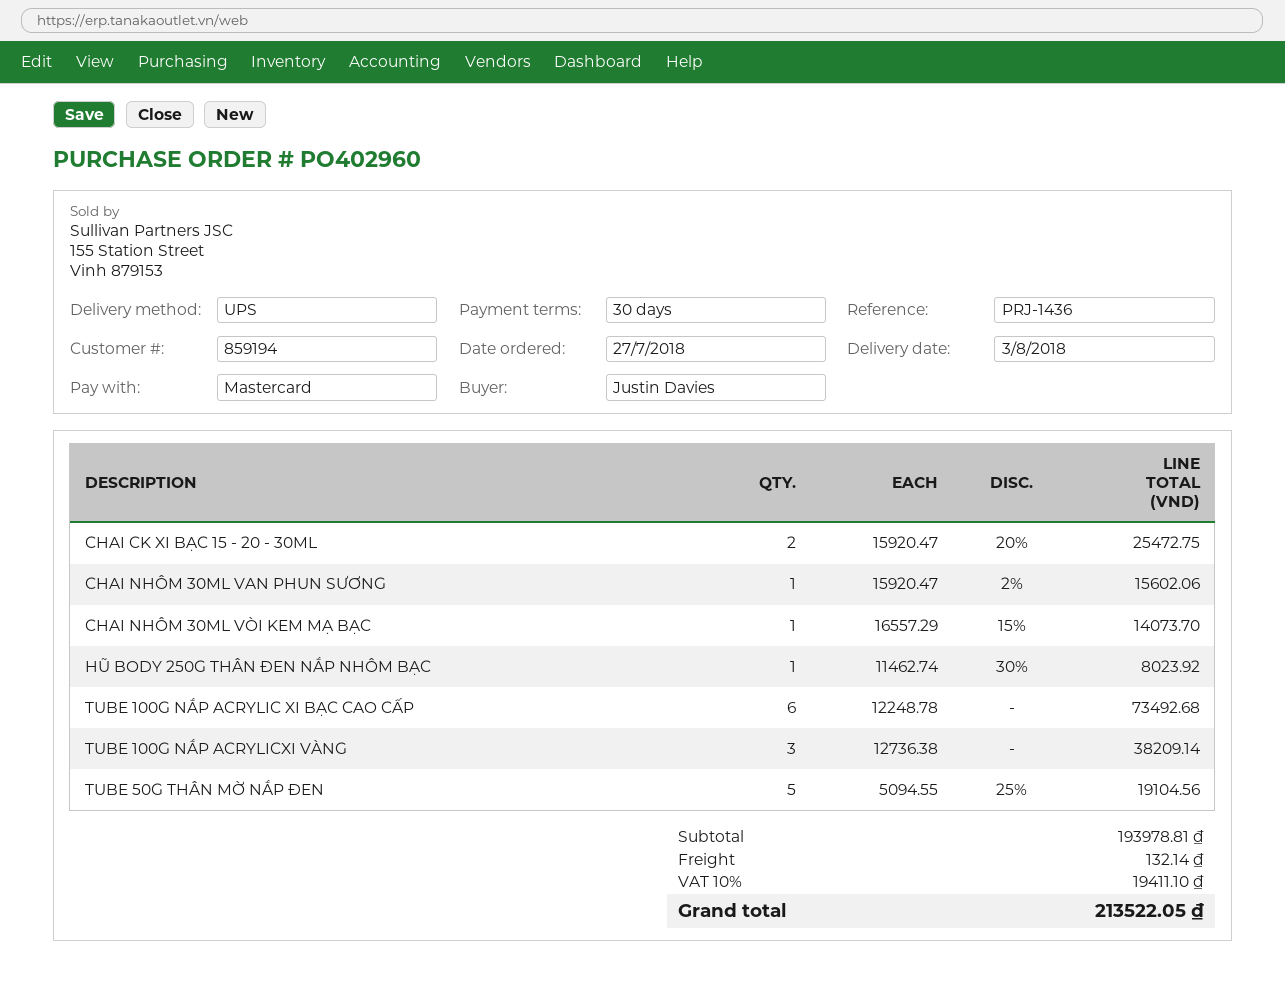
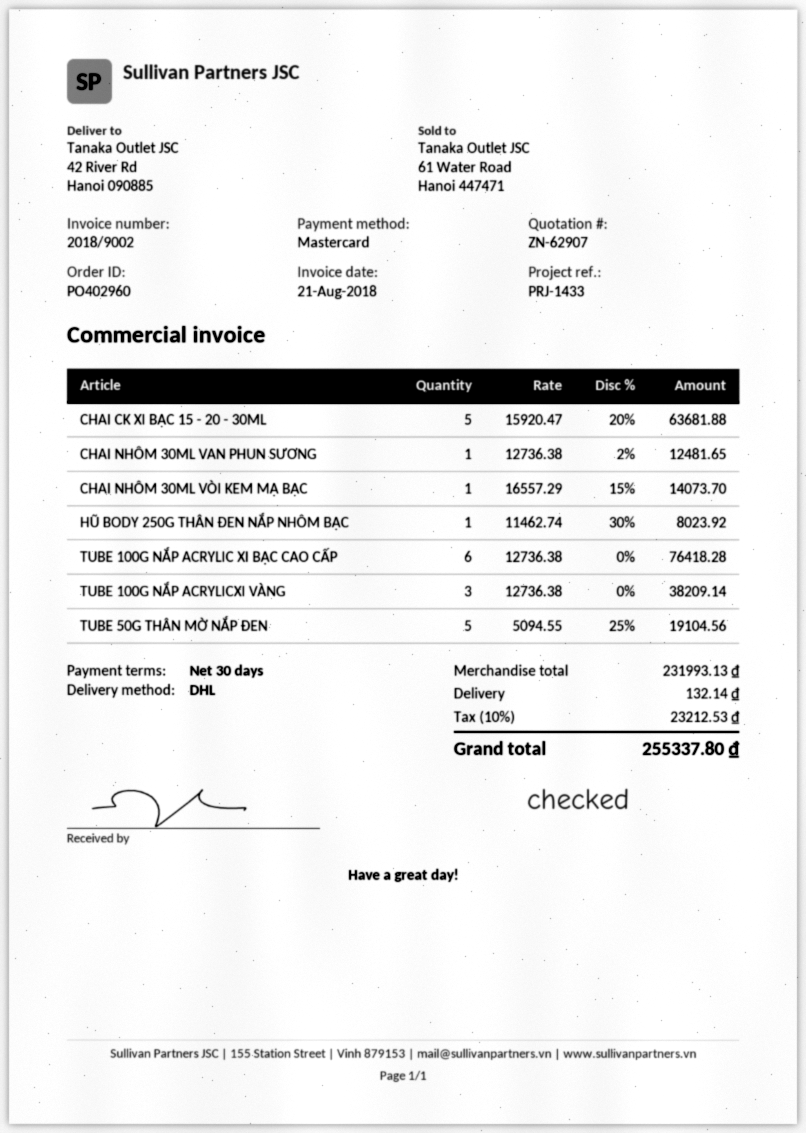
reference: PRJ-1436 -> PRJ-1433
shipping method: UPS -> DHL
CHAI CK XI BẠC 15 - 20 - 30ML: 2 x 15920.47 - 20% = 25472.75 -> 5 x 15920.47 - 20% = 63681.88
CHAI NHÔM 30ML VAN PHUN SƯƠNG: 1 x 15920.47 - 2% = 15602.06 -> 1 x 12736.38 - 2% = 12481.65
TUBE 100G NẮP ACRYLIC XI BẠC CAO CẤP: 6 x 12248.78 = 73492.68 -> 6 x 12736.38 = 76418.28
subtotal: 193978.81 -> 231993.13
tax: 10% = 19411.10 -> 10% = 23212.53
total: 213522.05 -> 255337.80

